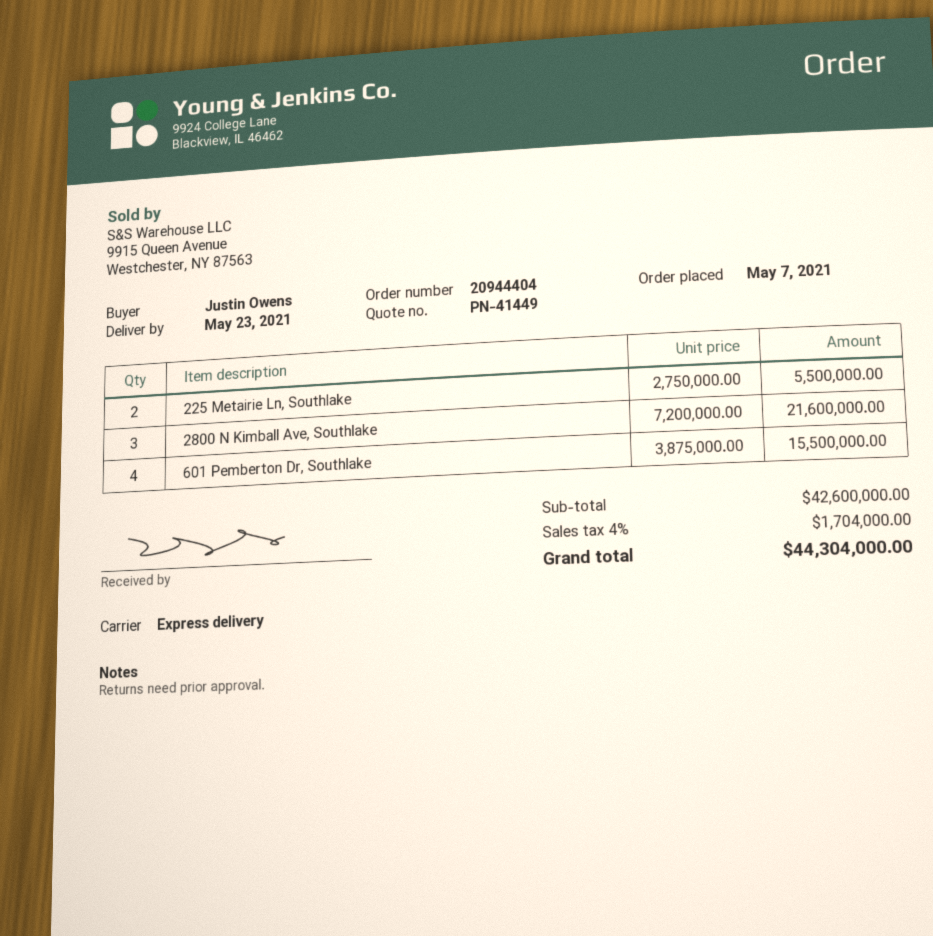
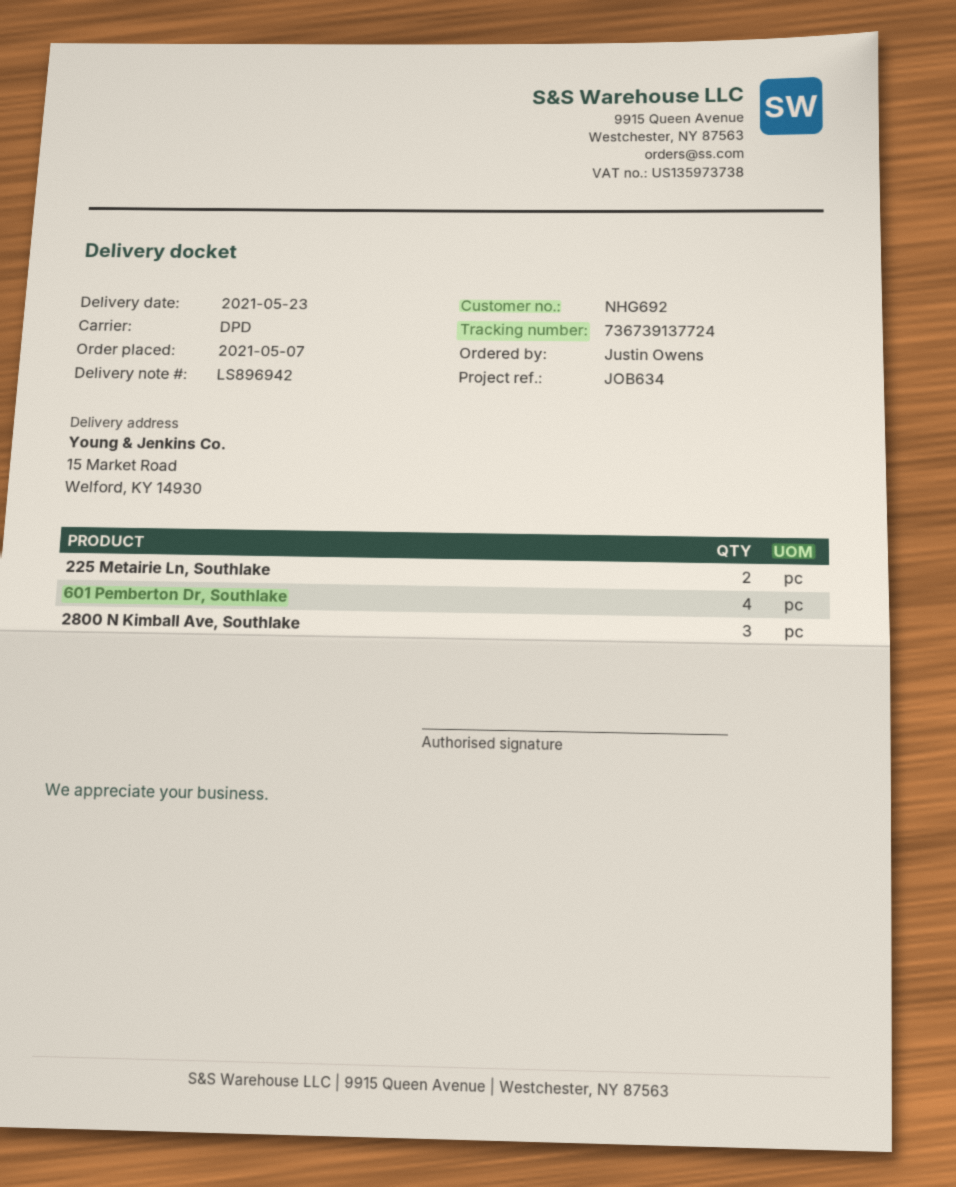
shipping method: express -> DPD

